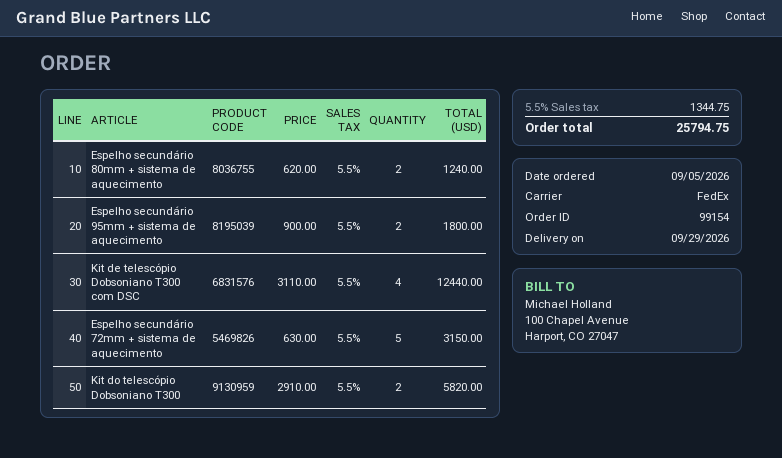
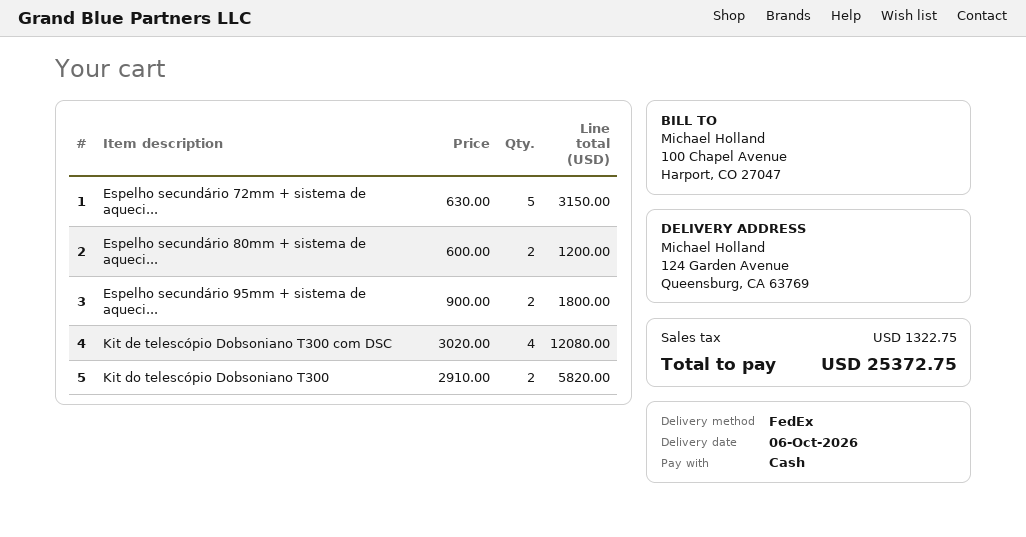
delivery date: 2026-09-29 -> 2026-10-06
Espelho secundário 80mm + sistema de aquecimento: 2 x 620.00 = 1240.00 -> 2 x 600.00 = 1200.00
Kit de telescópio Dobsoniano T300 com DSC: 4 x 3110.00 = 12440.00 -> 4 x 3020.00 = 12080.00
tax: 1344.75 -> 1322.75
total: 25794.75 -> 25372.75

